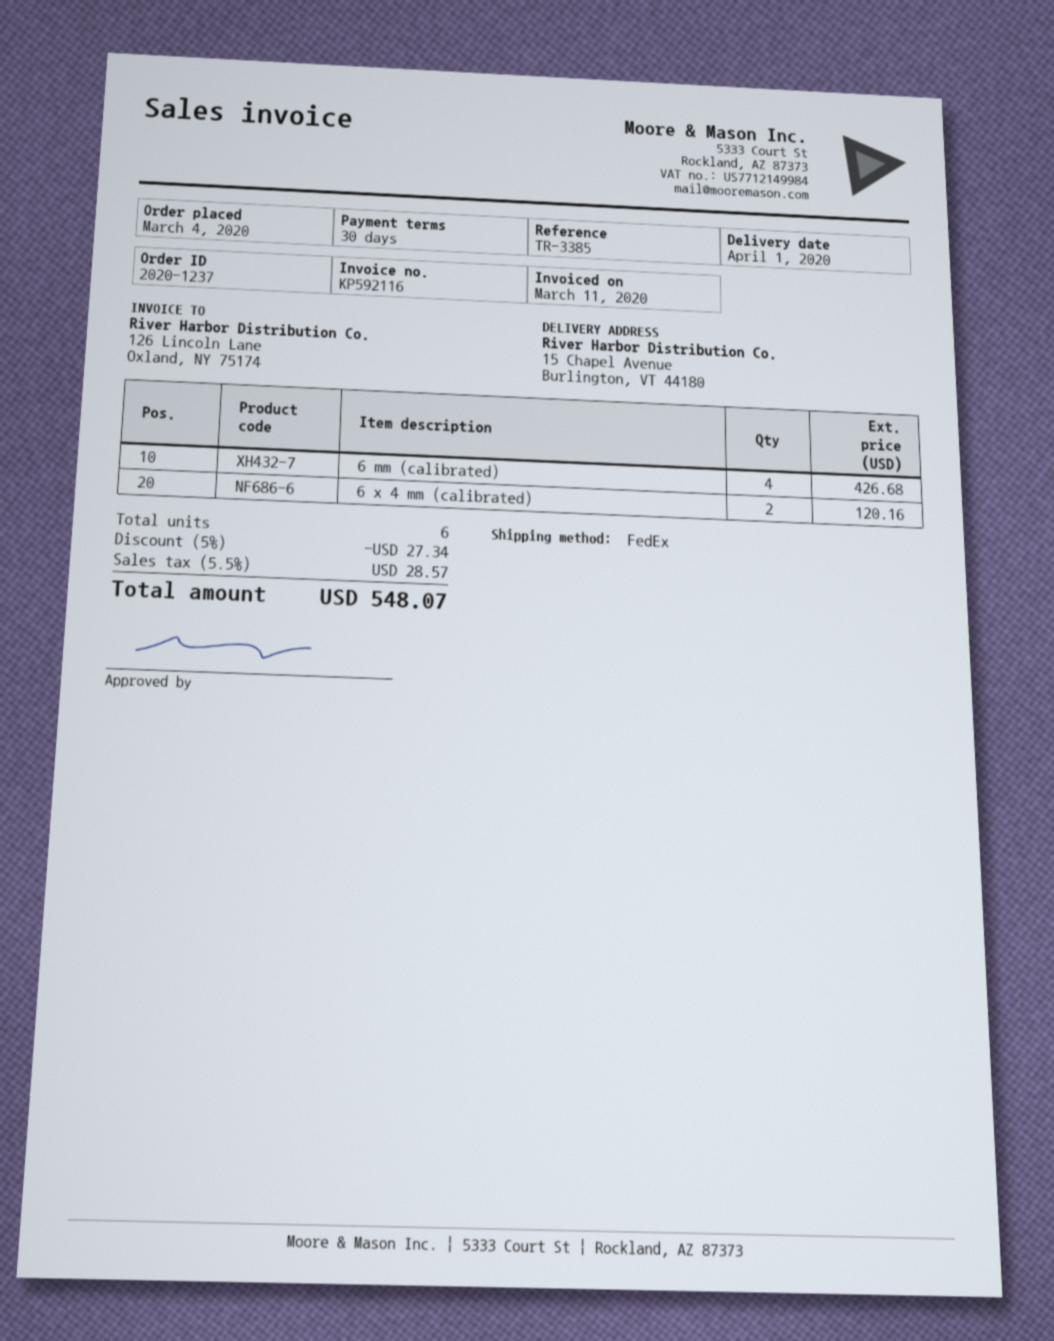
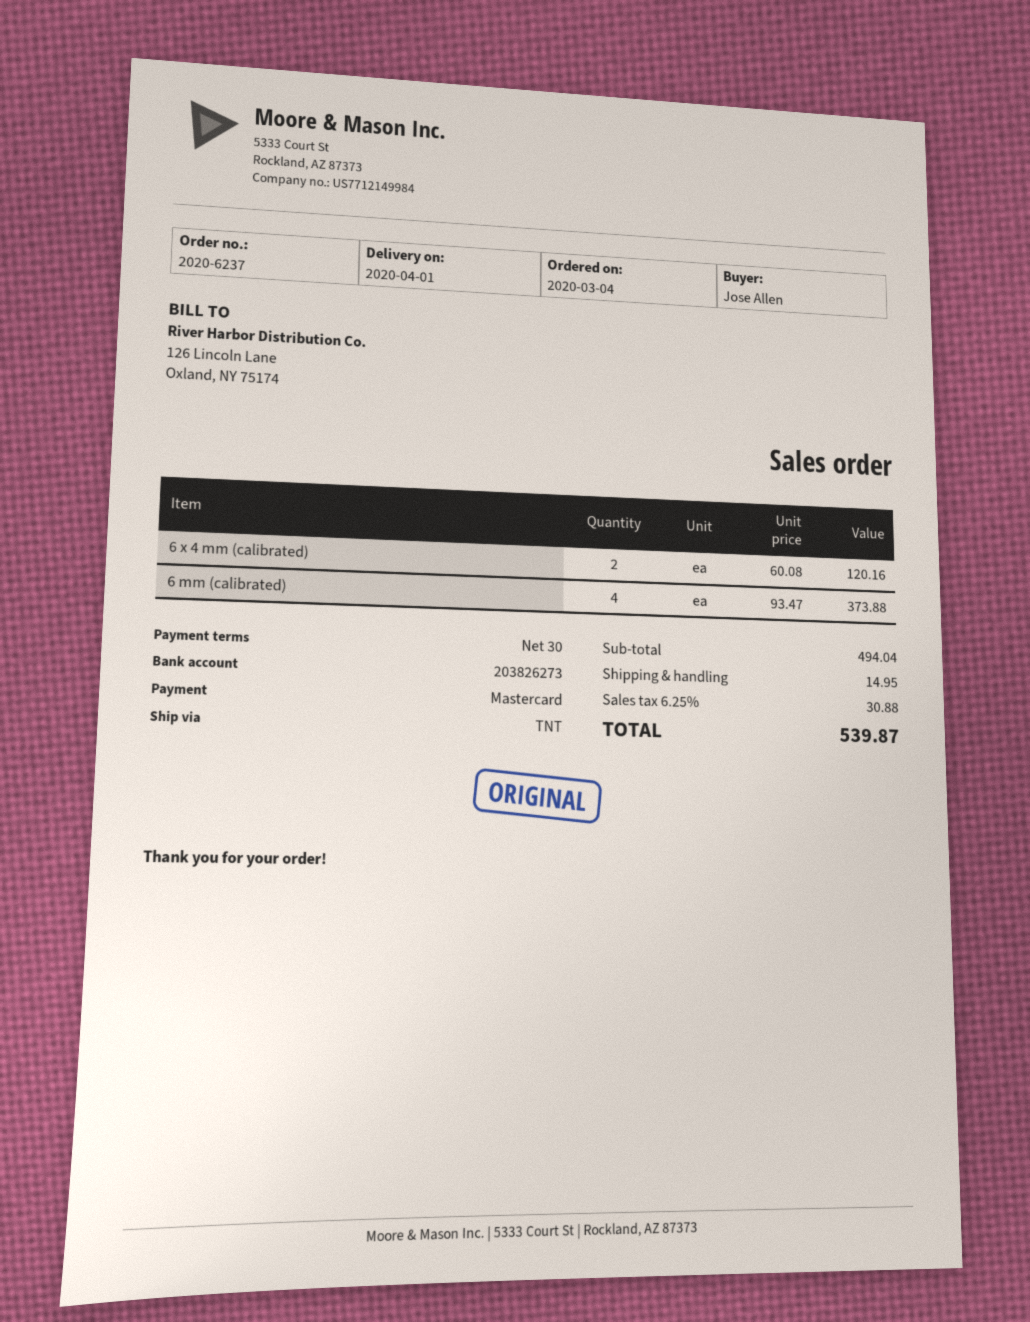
order number: 2020-1237 -> 2020-6237
shipping method: FedEx -> TNT
6 mm (calibrated): 4 for 426.68 -> 4 for 373.88
discount: 5% = 27.34 -> none
shipping: none -> 14.95
tax: 5.5% = 28.57 -> 6.25% = 30.88
total: 548.07 -> 539.87

